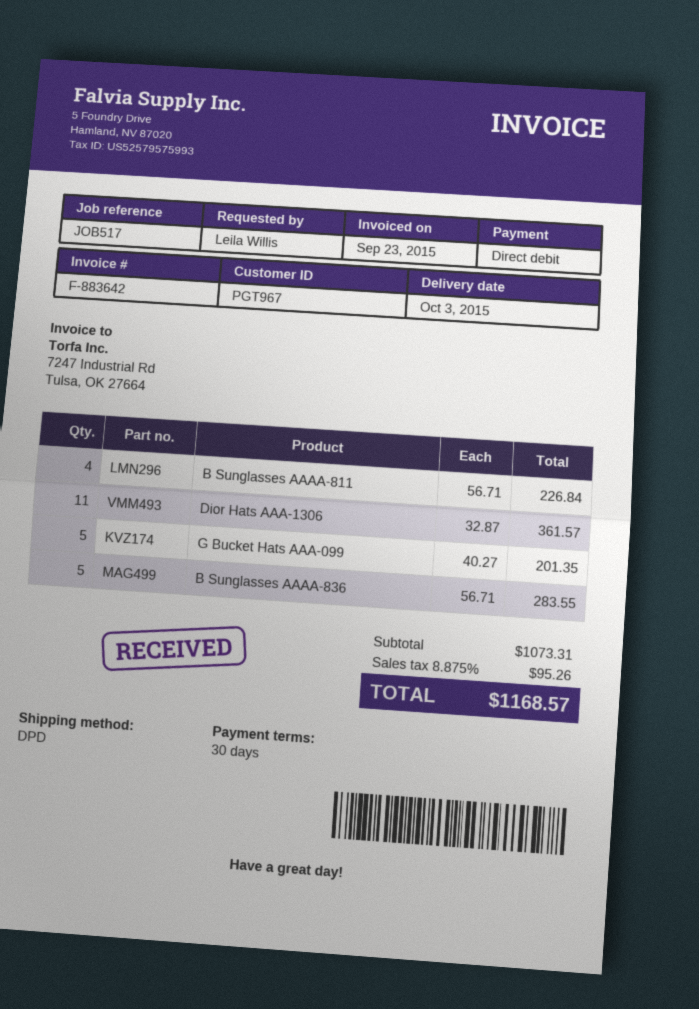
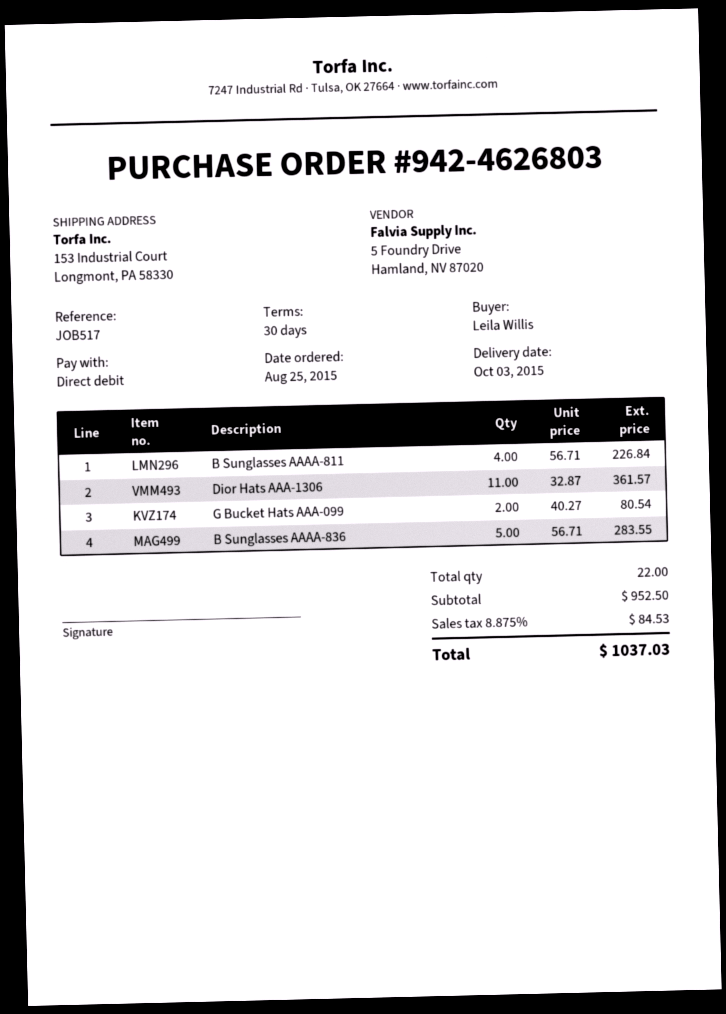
G Bucket Hats AAA-099: 5 x 40.27 = 201.35 -> 2 x 40.27 = 80.54
subtotal: 1073.31 -> 952.50
tax: 8.875% = 95.26 -> 8.875% = 84.53
total: 1168.57 -> 1037.03

